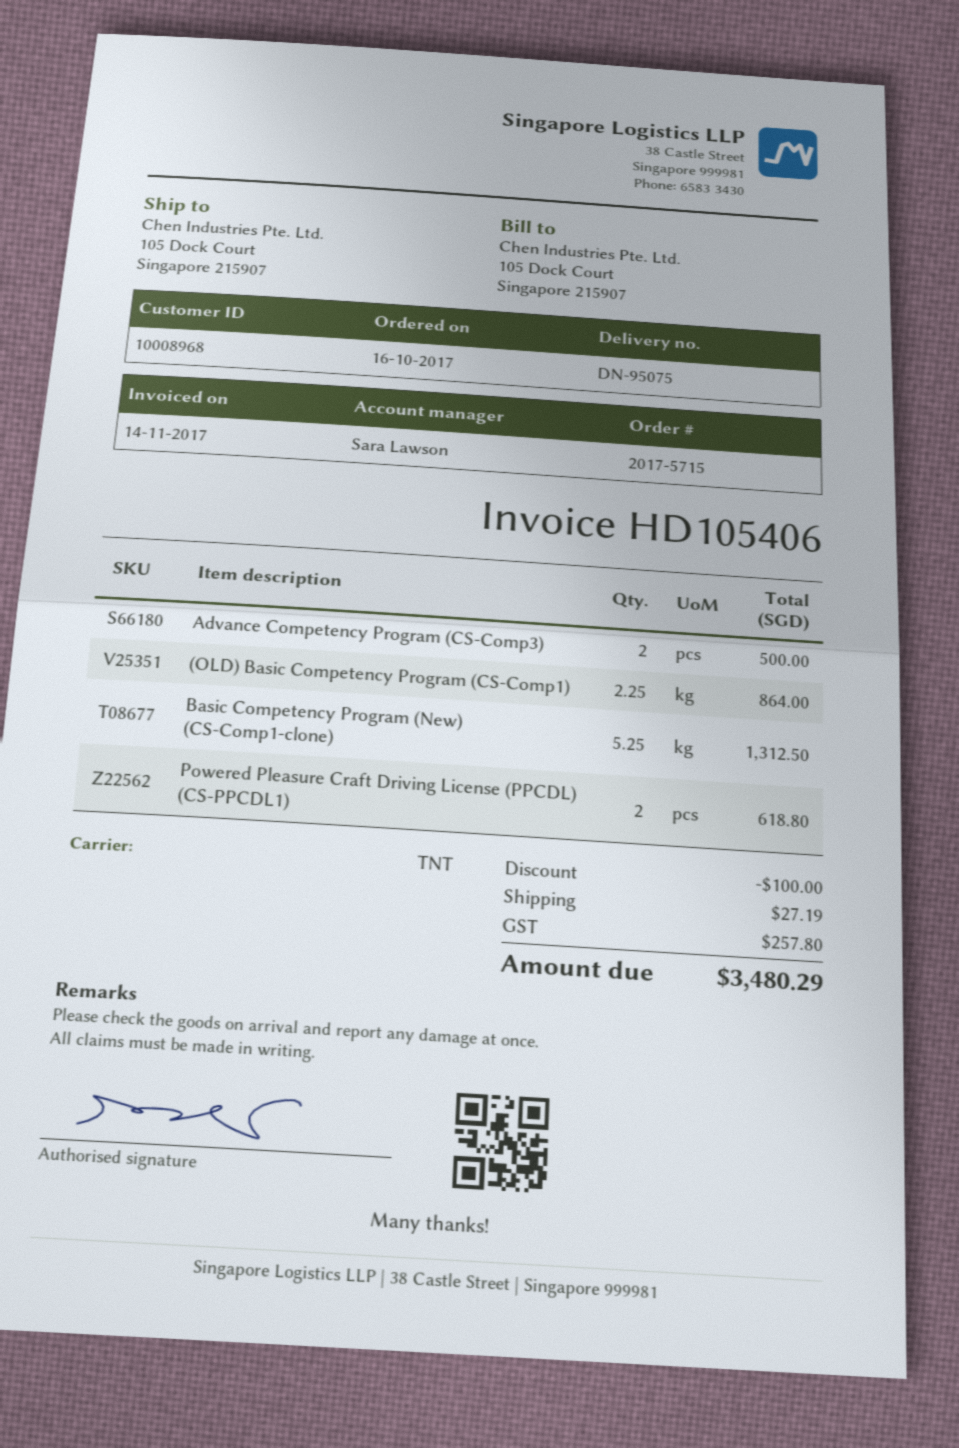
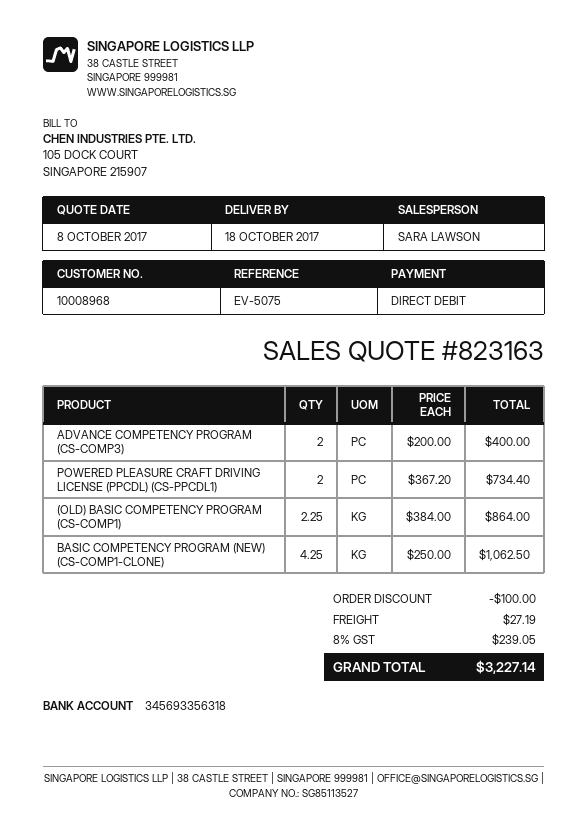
Advance Competency Program (CS-Comp3): 2 for 500.00 -> 2 for 400.00
Basic Competency Program (New) (CS-Comp1-clone): 5.25 for 1312.50 -> 4.25 for 1062.50
Powered Pleasure Craft Driving License (PPCDL) (CS-PPCDL1): 2 for 618.80 -> 2 for 734.40
tax: 257.80 -> 239.05
total: 3480.29 -> 3227.14

